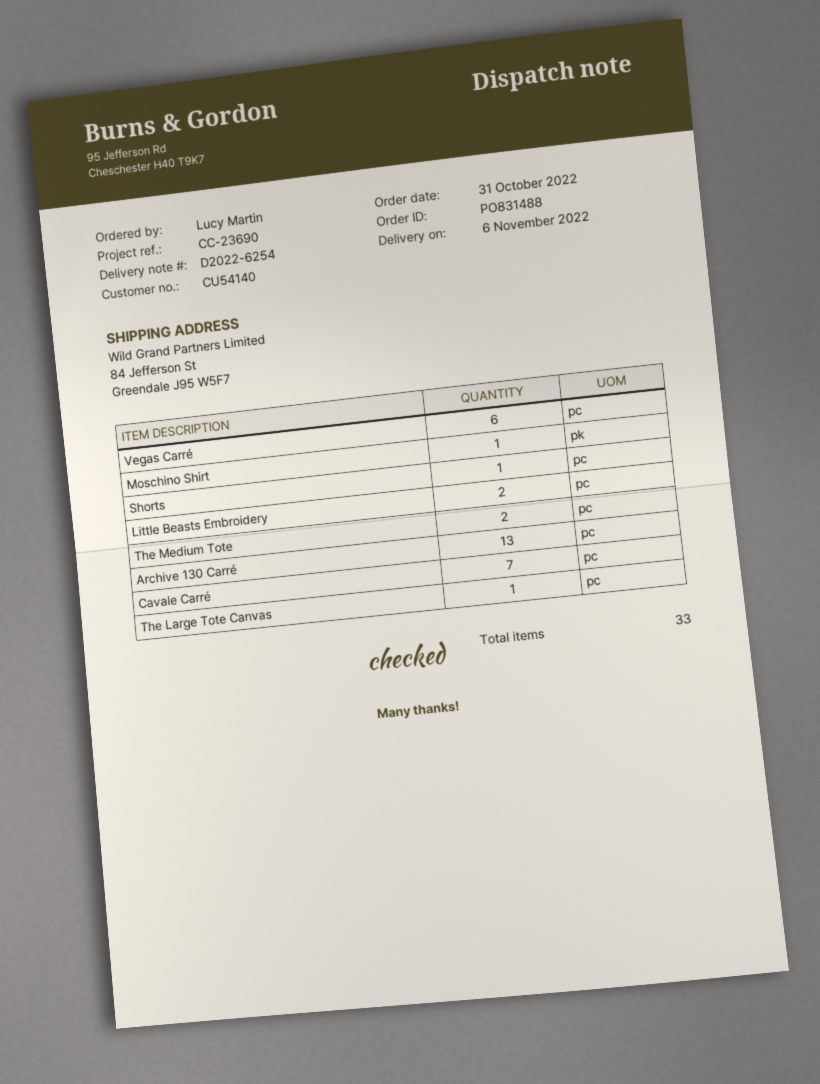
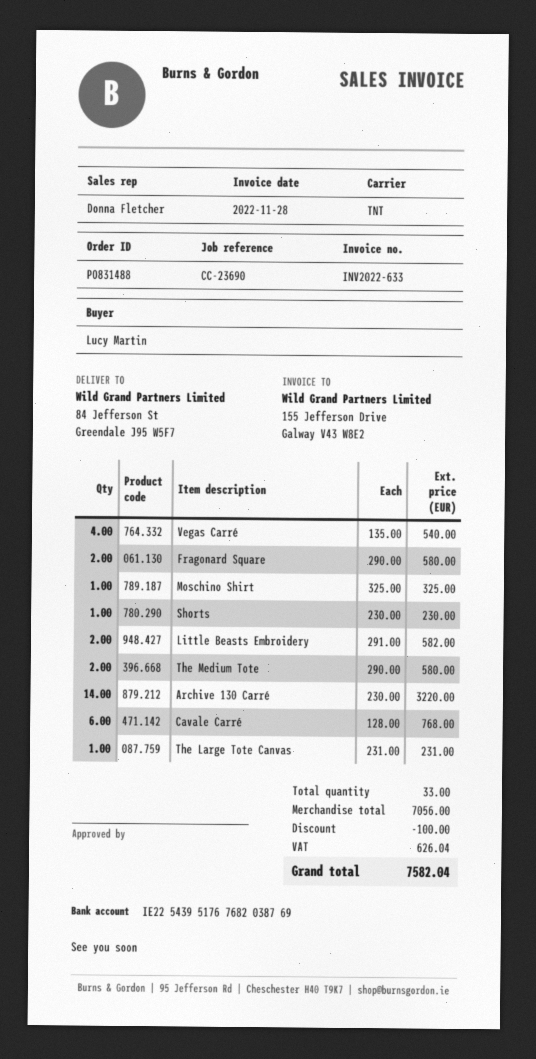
Vegas Carré: 6 -> 4
Archive 130 Carré: 13 -> 14
Cavale Carré: 7 -> 6
Fragonard Square: none -> 2

